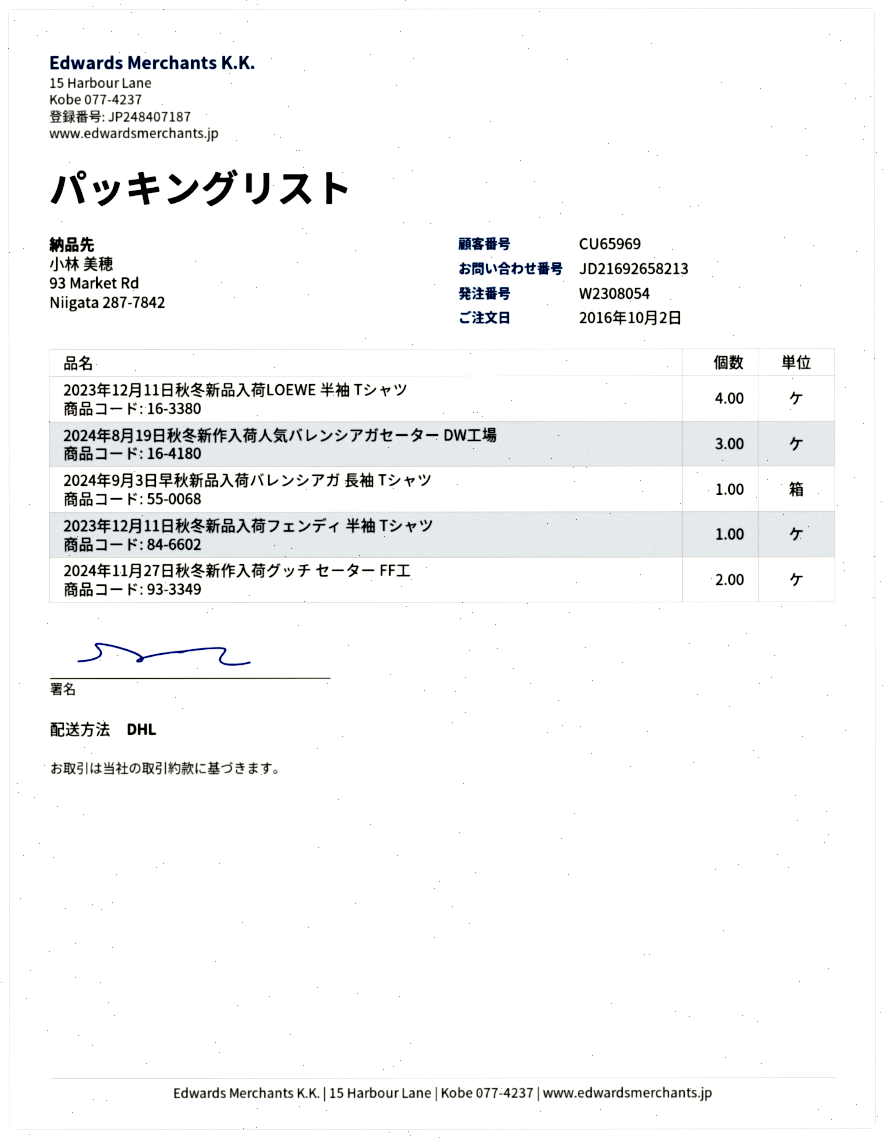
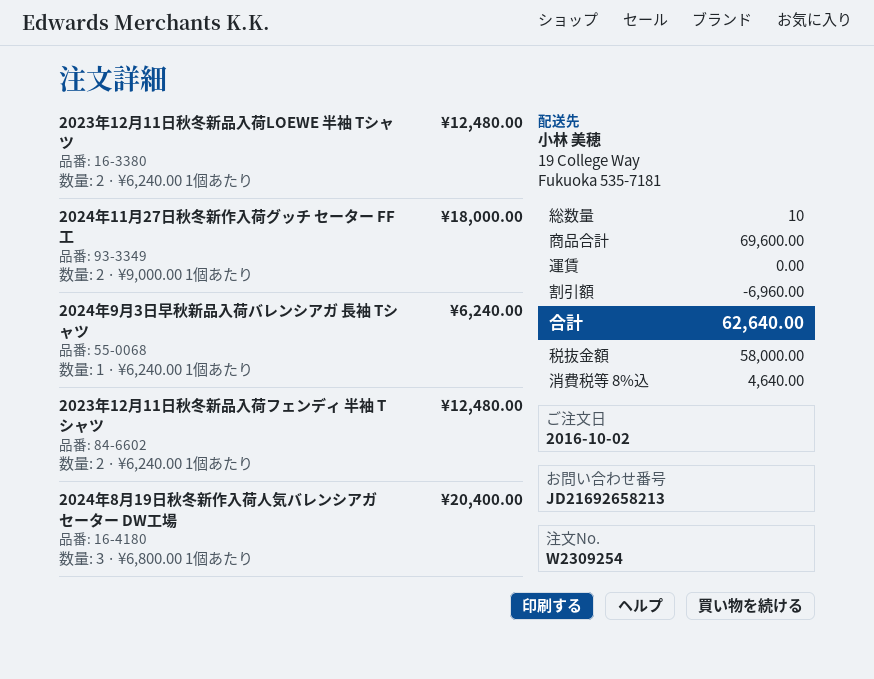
order number: W2308054 -> W2309254
ship to: 93 Market Rd, Niigata 287-7842 -> 19 College Way, Fukuoka 535-7181
2023年12月11日秋冬新品入荷LOEWE 半袖 Tシャツ: 4 -> 2
2023年12月11日秋冬新品入荷フェンディ 半袖 Tシャツ: 1 -> 2

